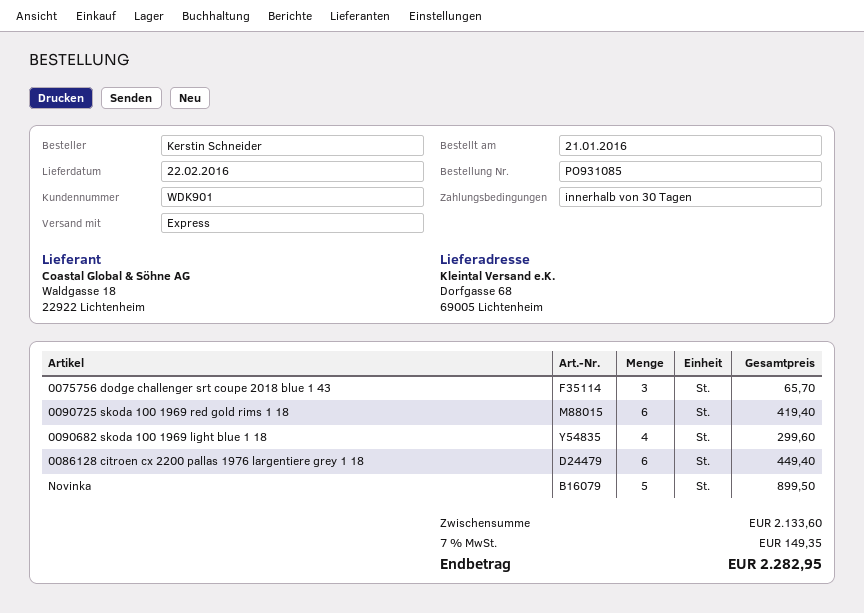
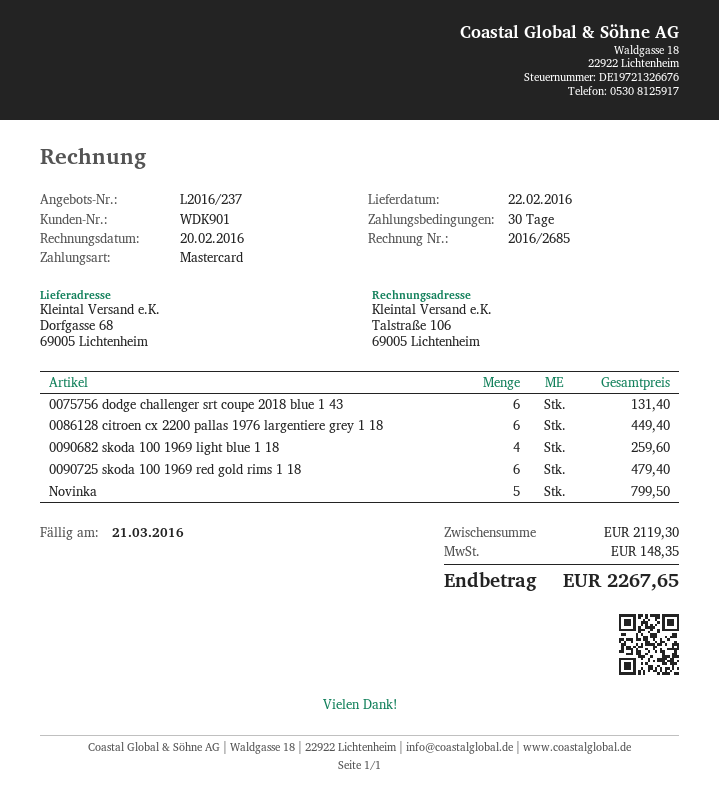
0075756 dodge challenger srt coupe 2018 blue 1 43: 3 for 65.70 -> 6 for 131.40
0090725 skoda 100 1969 red gold rims 1 18: 6 for 419.40 -> 6 for 479.40
0090682 skoda 100 1969 light blue 1 18: 4 for 299.60 -> 4 for 259.60
Novinka: 5 for 899.50 -> 5 for 799.50
subtotal: 2133.60 -> 2119.30
tax: 149.35 -> 148.35
total: 2282.95 -> 2267.65

